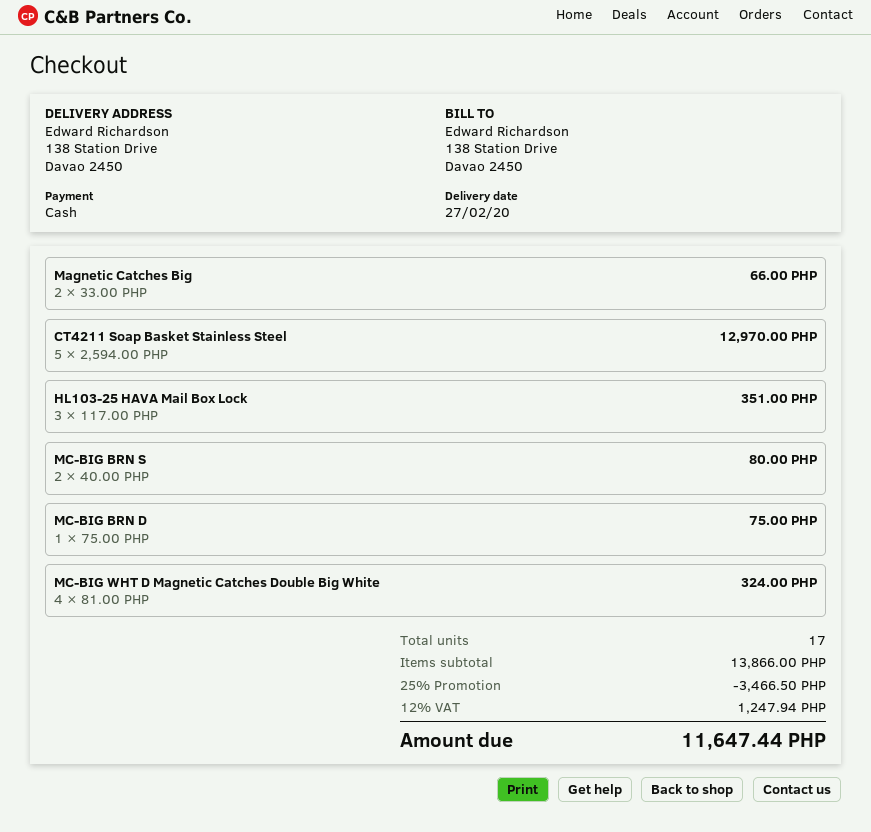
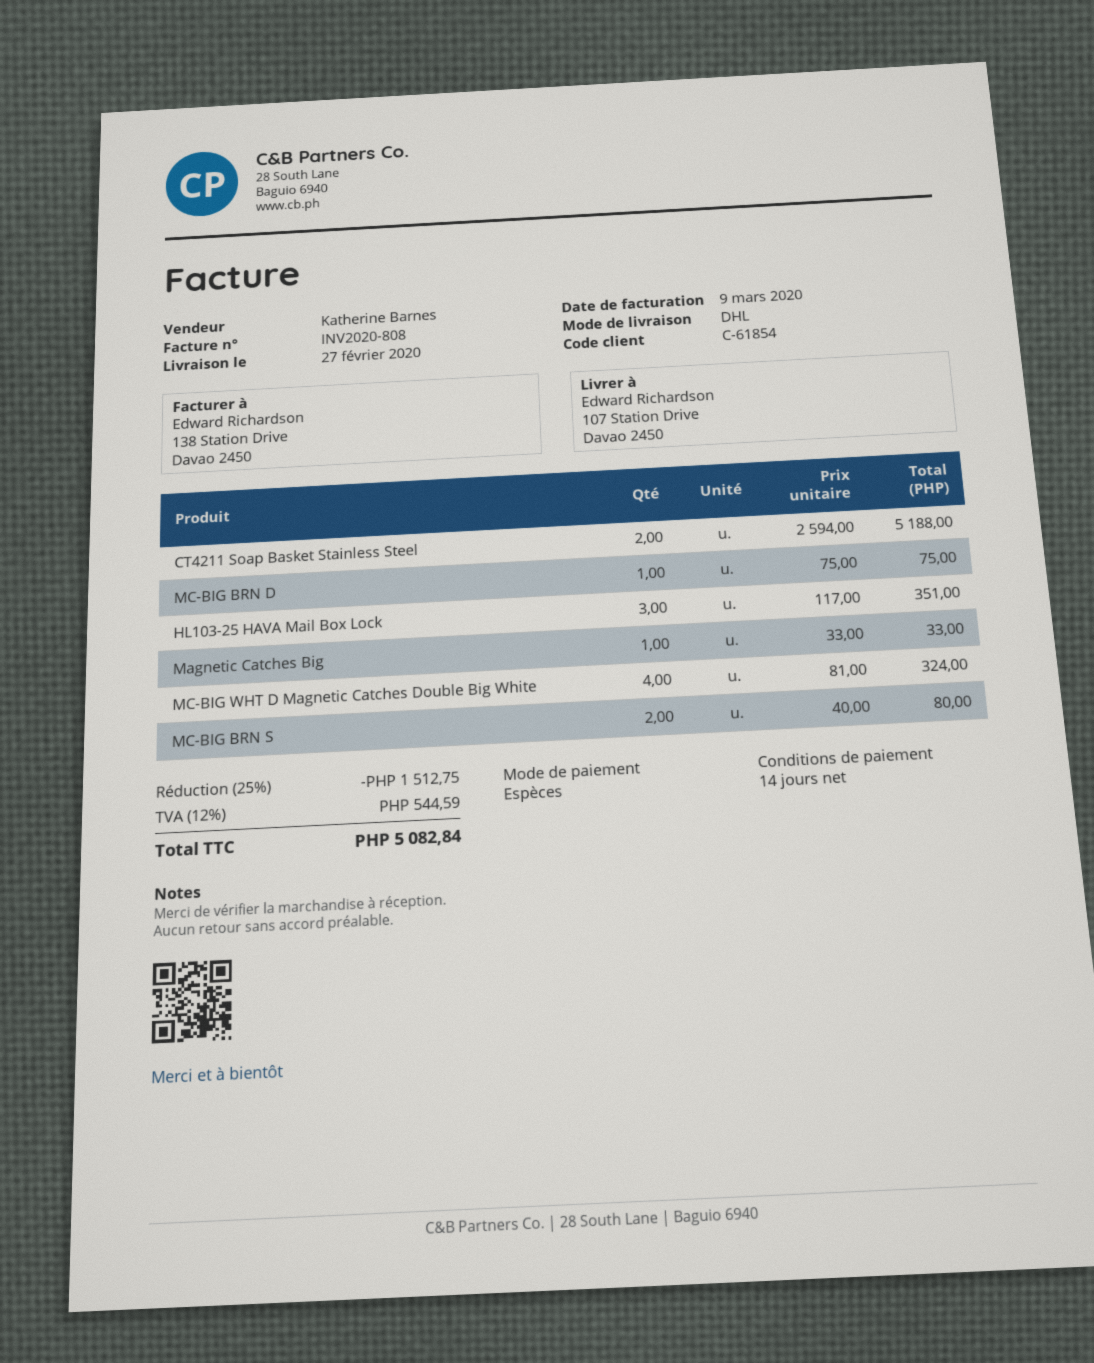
ship to: 138 Station Drive, Davao 2450 -> 107 Station Drive, Davao 2450
Magnetic Catches Big: 2 x 33.00 = 66.00 -> 1 x 33.00 = 33.00
CT4211 Soap Basket Stainless Steel: 5 x 2594.00 = 12970.00 -> 2 x 2594.00 = 5188.00
discount: 25% = 3466.50 -> 25% = 1512.75
tax: 12% = 1247.94 -> 12% = 544.59
total: 11647.44 -> 5082.84

